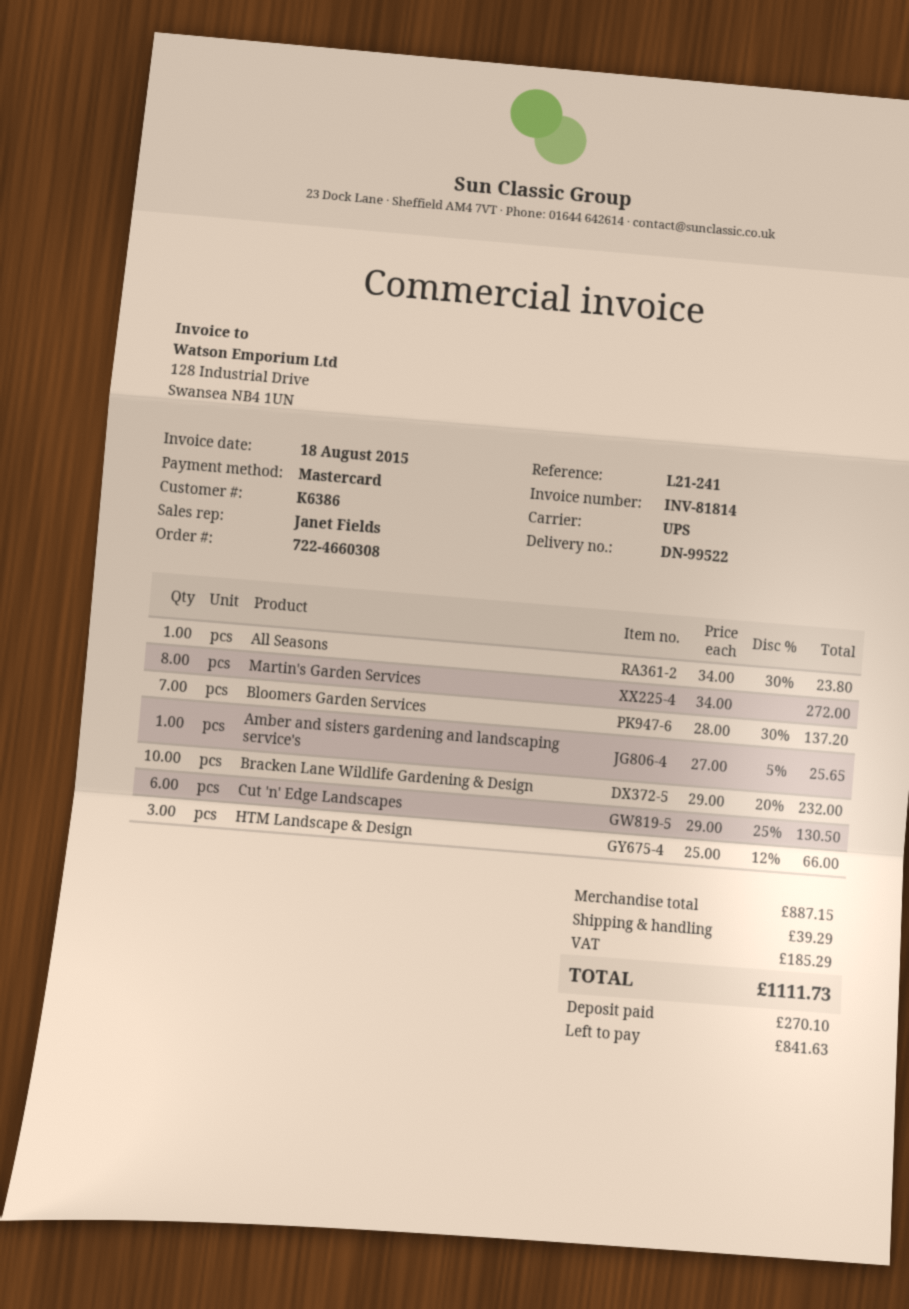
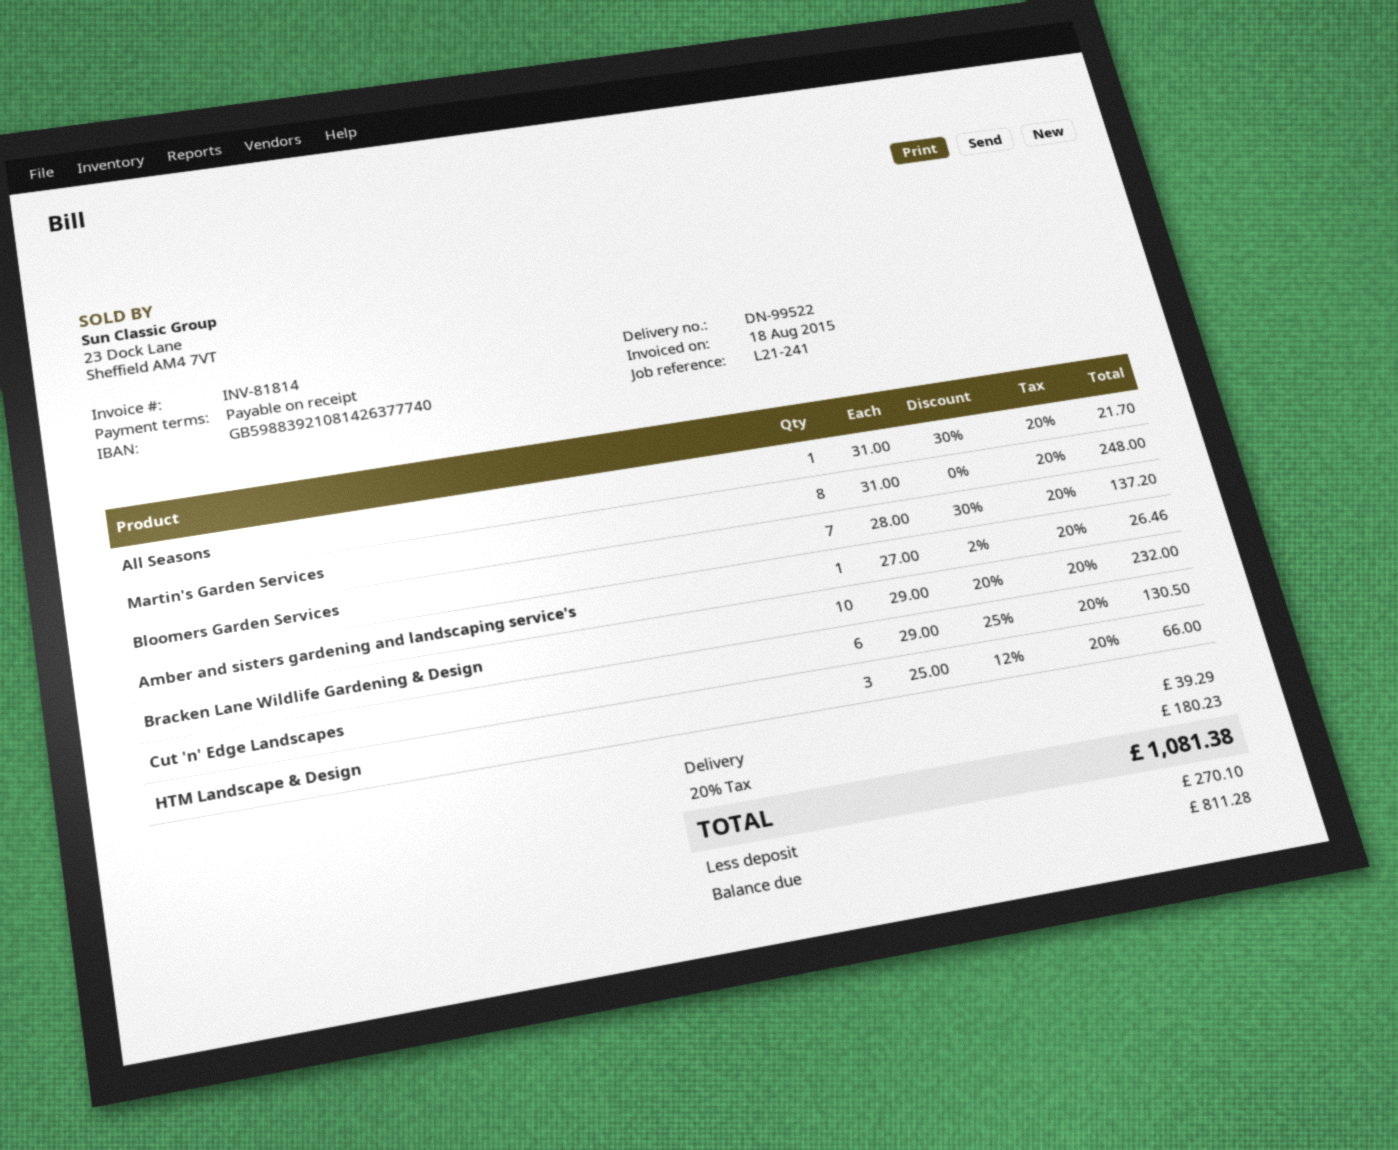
All Seasons: 1 x 34.00 - 30% = 23.80 -> 1 x 31.00 - 30% = 21.70
Martin's Garden Services: 8 x 34.00 = 272.00 -> 8 x 31.00 = 248.00
Amber and sisters gardening and landscaping service's: 1 x 27.00 - 5% = 25.65 -> 1 x 27.00 - 2% = 26.46
tax: 185.29 -> 180.23
total: 1111.73 -> 1081.38
balance: 841.63 -> 811.28

